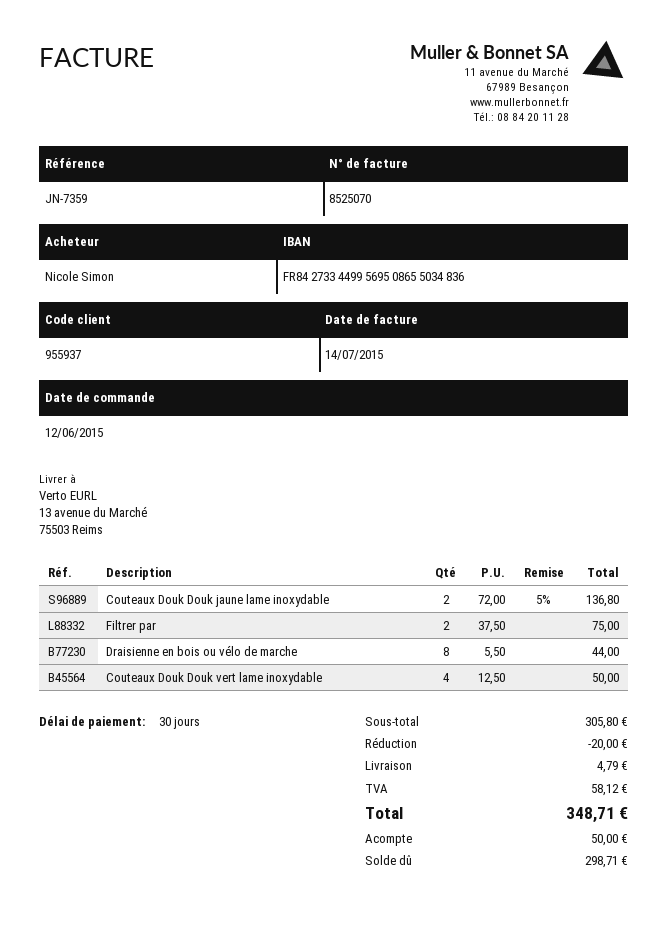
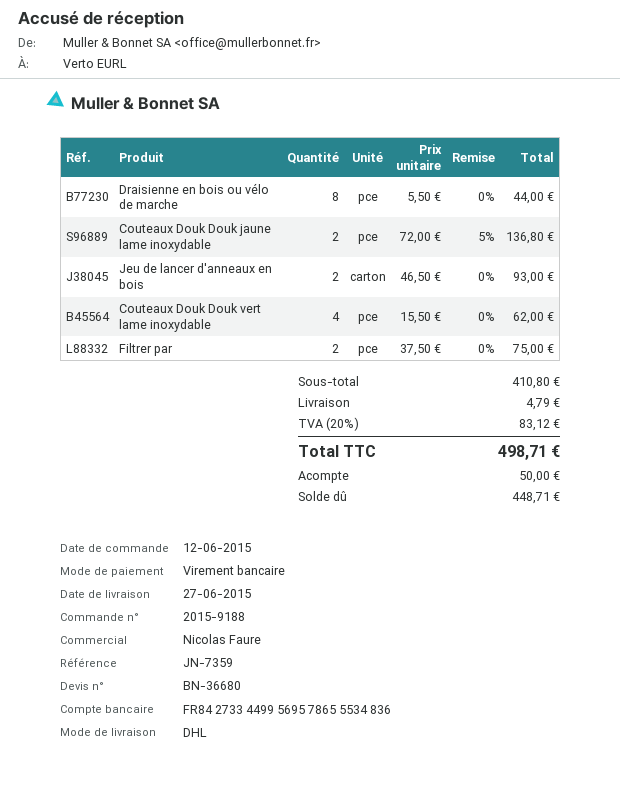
bank account: FR8427334499569508655034836 -> FR8427334499569578655534836
Couteaux Douk Douk vert lame inoxydable: 4 x 12.50 = 50.00 -> 4 x 15.50 = 62.00
Jeu de lancer d'anneaux en bois: none -> 2 x 46.50 = 93.00
subtotal: 305.80 -> 410.80
discount: 20.00 -> none
tax: 58.12 -> 83.12
total: 348.71 -> 498.71
balance: 298.71 -> 448.71

